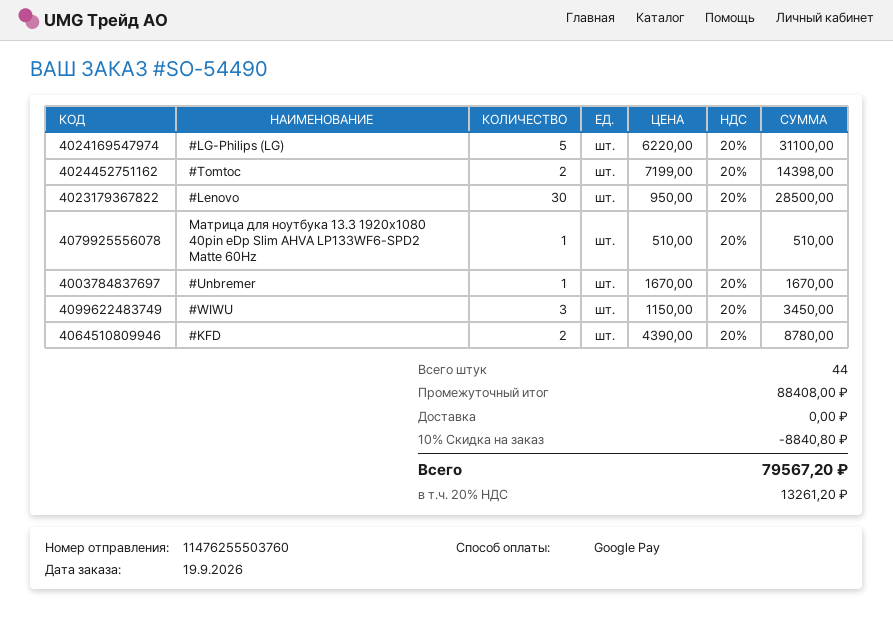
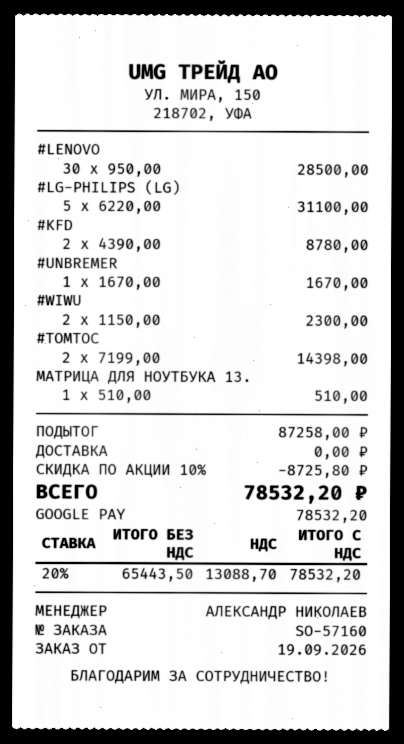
order number: SO-54490 -> SO-57160
#WIWU: 3 x 1150.00 = 3450.00 -> 2 x 1150.00 = 2300.00
subtotal: 88408.00 -> 87258.00
discount: 10% = 8840.80 -> 10% = 8725.80
tax: 20% = 13261.20 -> 20% = 13088.70
total: 79567.20 -> 78532.20

